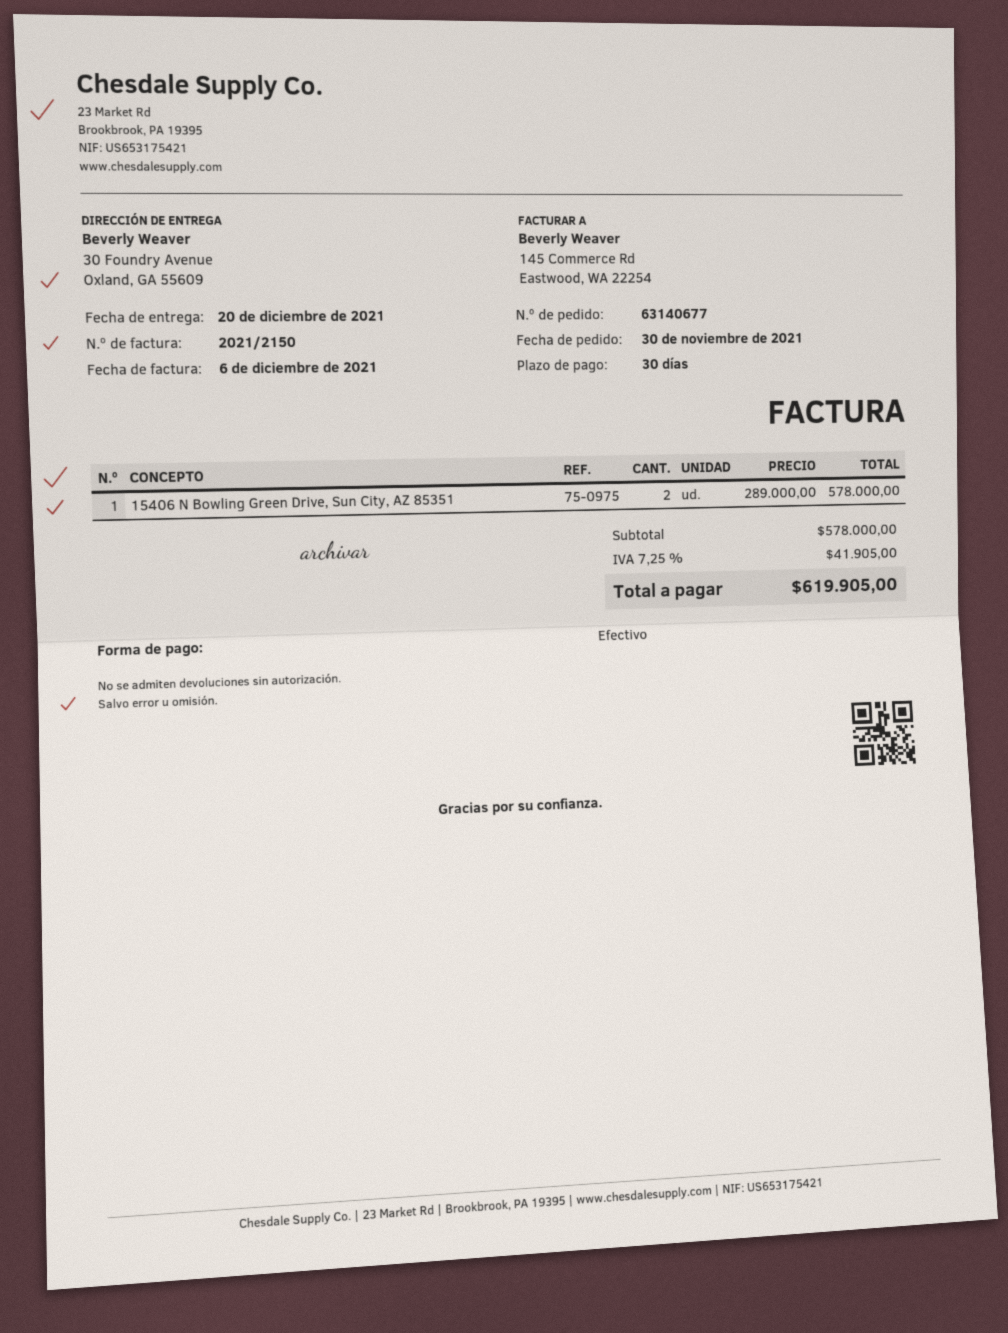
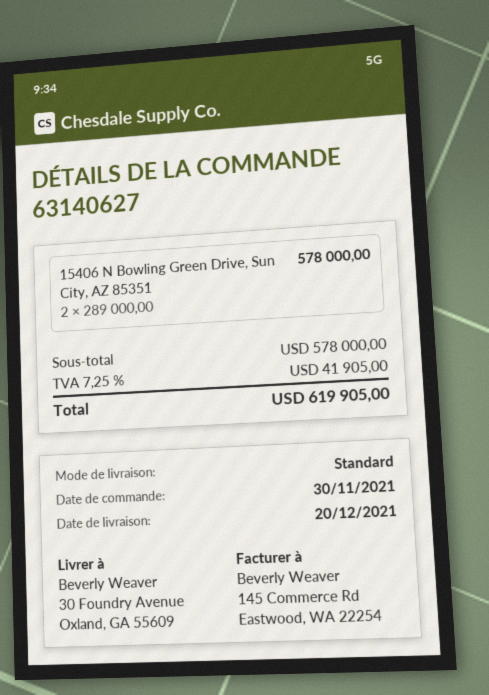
order number: 63140677 -> 63140627

